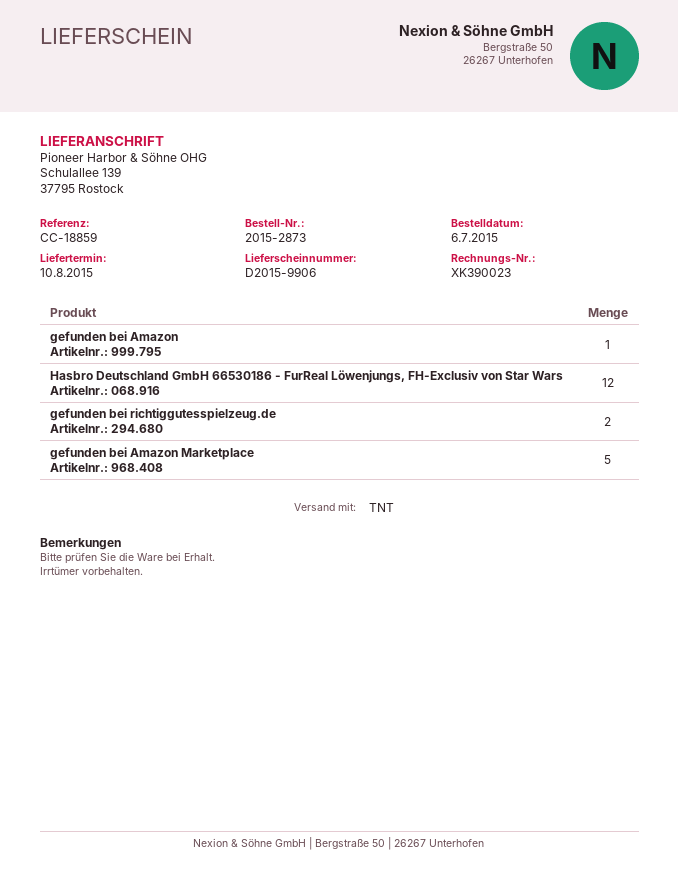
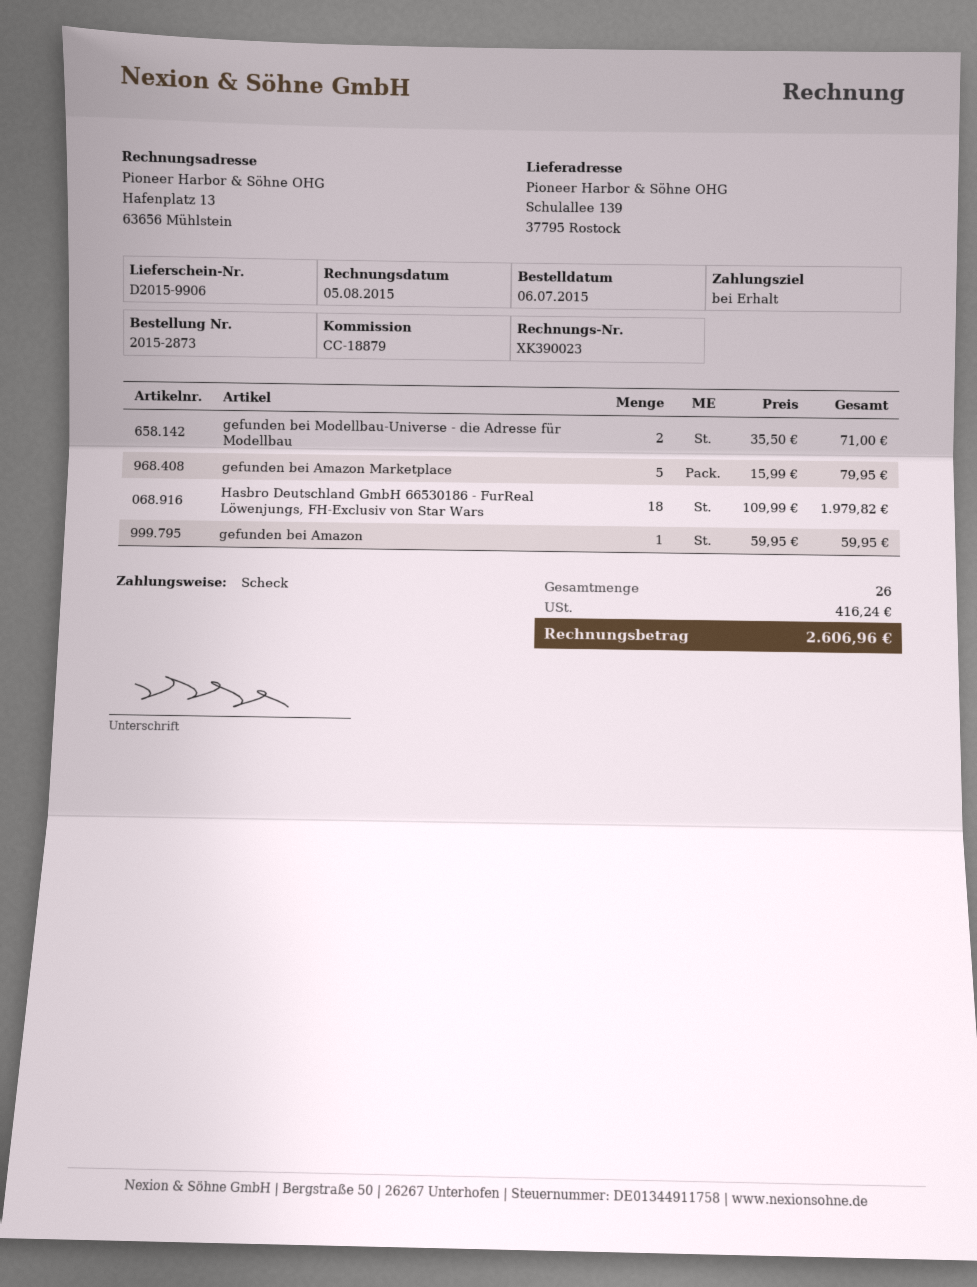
reference: CC-18859 -> CC-18879
Hasbro Deutschland GmbH 66530186 - FurReal Löwenjungs, FH-Exclusiv von Star Wars: 12 -> 18
gefunden bei richtiggutesspielzeug.de: 2 -> none
gefunden bei Modellbau-Universe - die Adresse für Modellbau: none -> 2

